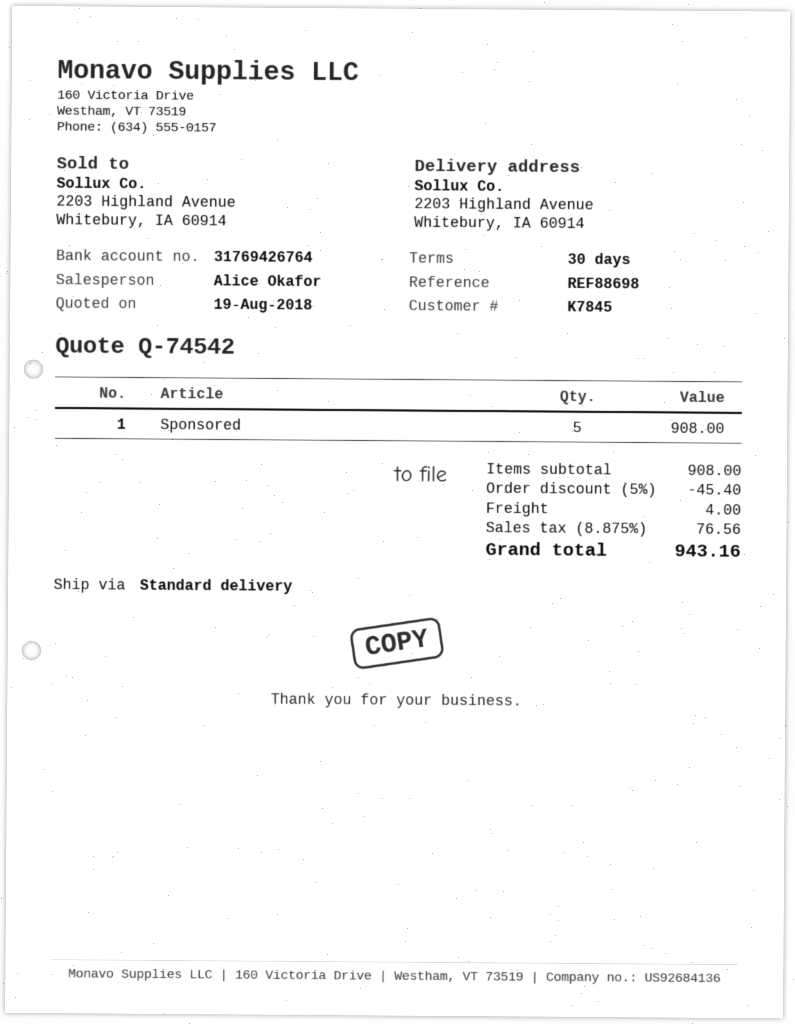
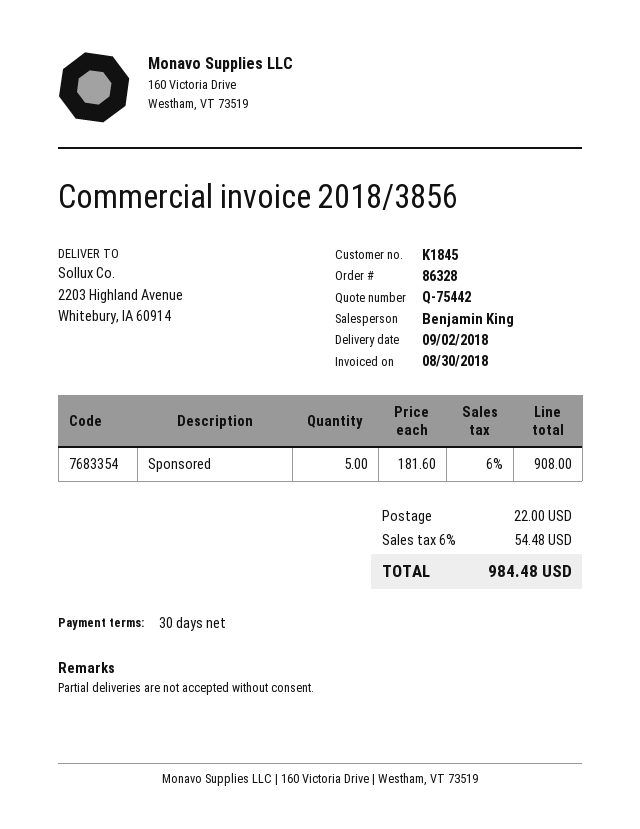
quote number: Q-74542 -> Q-75442
customer number: K7845 -> K1845
sales rep: Alice Okafor -> Benjamin King
discount: 5% = 45.40 -> none
shipping: 4.00 -> 22.00
tax: 8.875% = 76.56 -> 6% = 54.48
total: 943.16 -> 984.48

